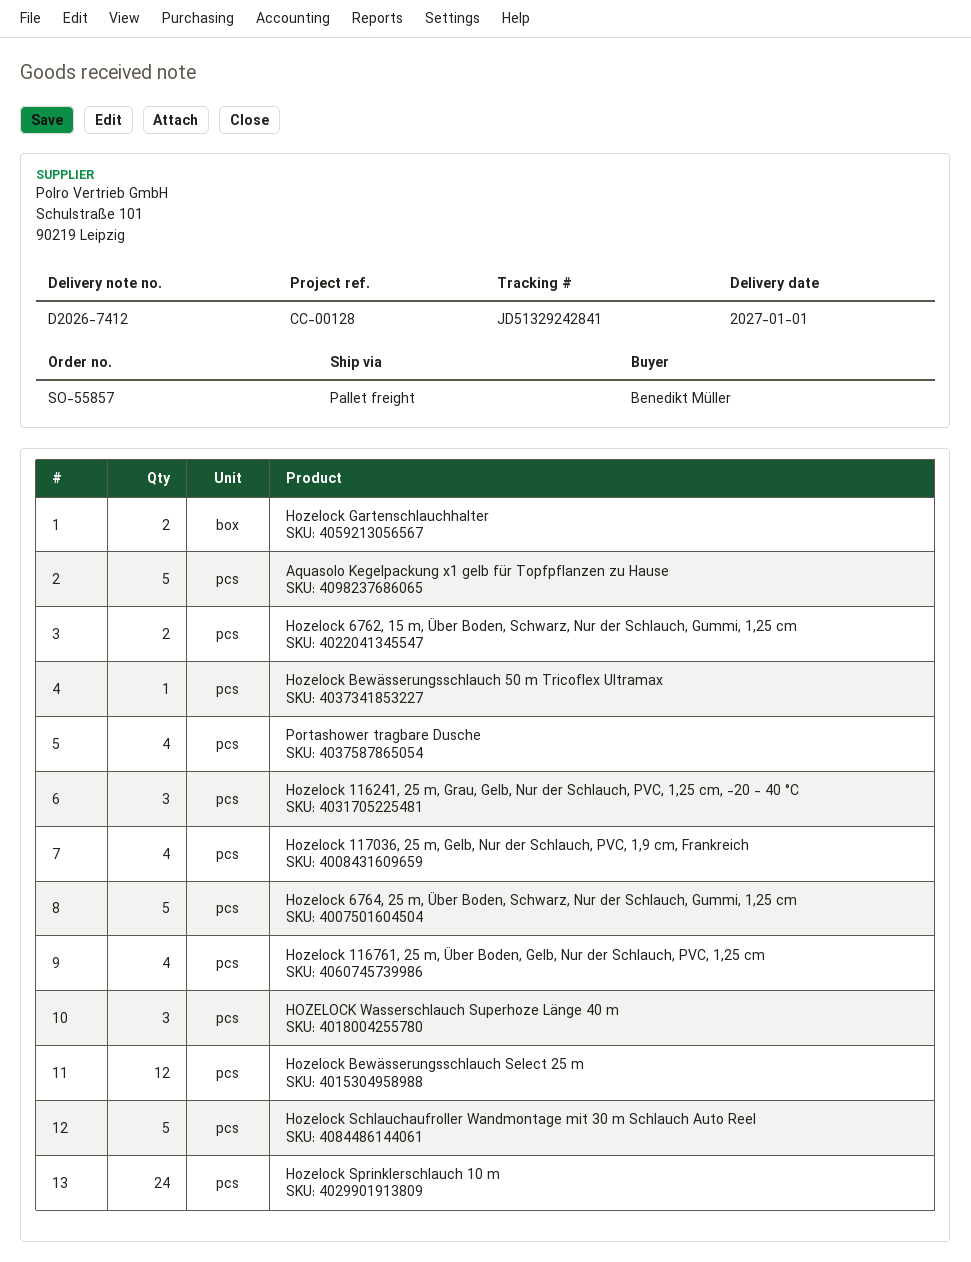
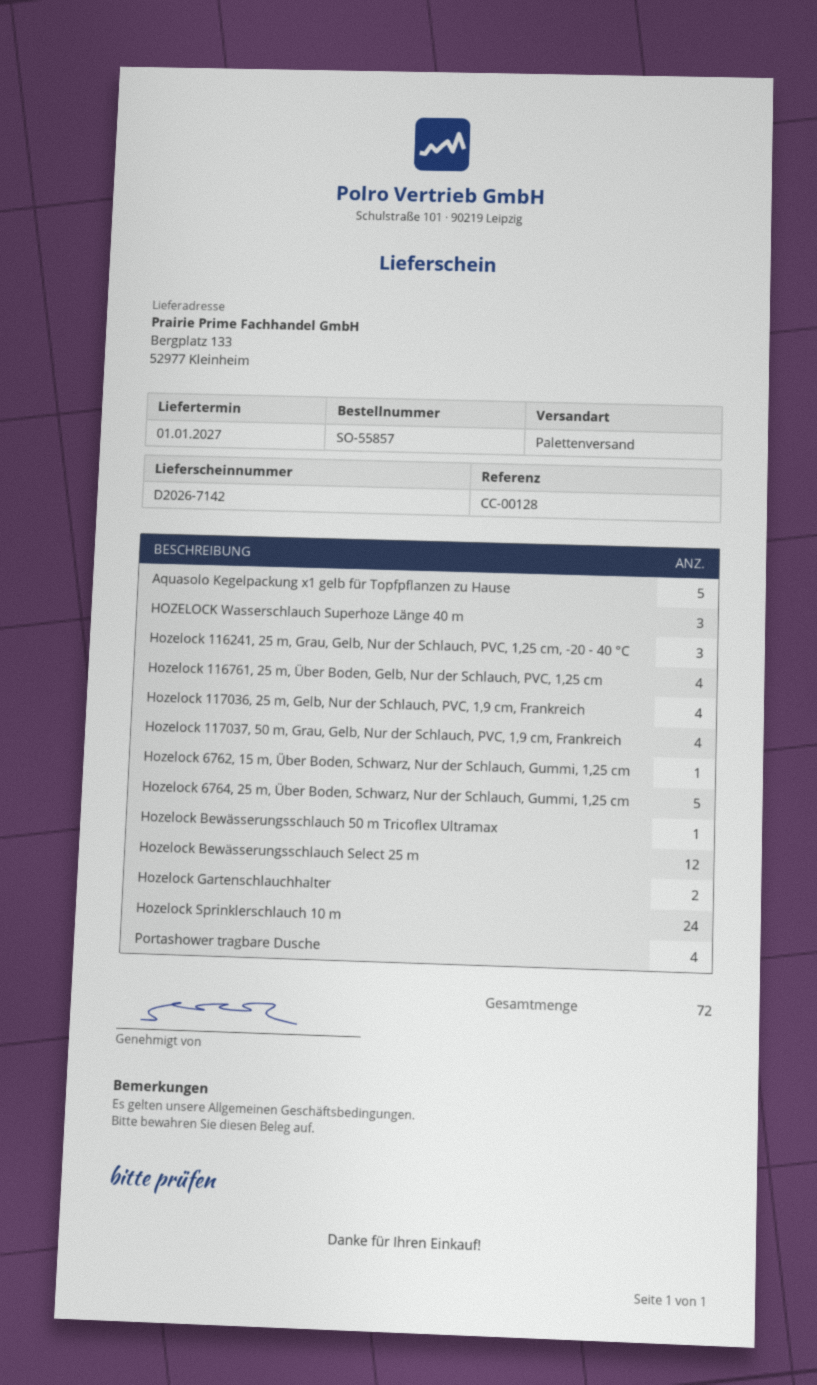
delivery note number: D2026-7412 -> D2026-7142
Hozelock 6762, 15 m, Über Boden, Schwarz, Nur der Schlauch, Gummi, 1,25 cm: 2 -> 1
Hozelock Schlauchaufroller Wandmontage mit 30 m Schlauch Auto Reel: 5 -> none
Hozelock 117037, 50 m, Grau, Gelb, Nur der Schlauch, PVC, 1,9 cm, Frankreich: none -> 4

